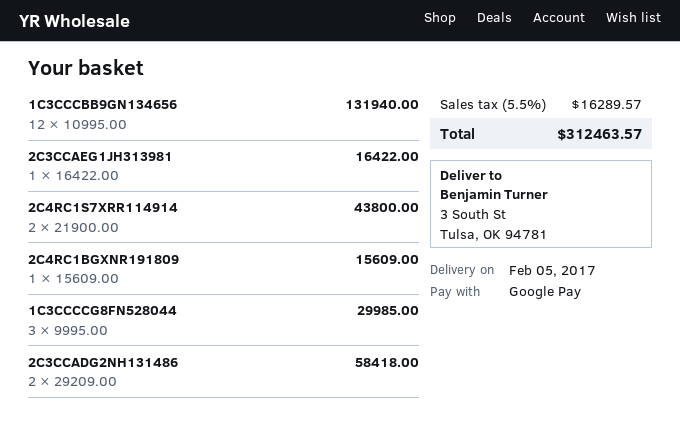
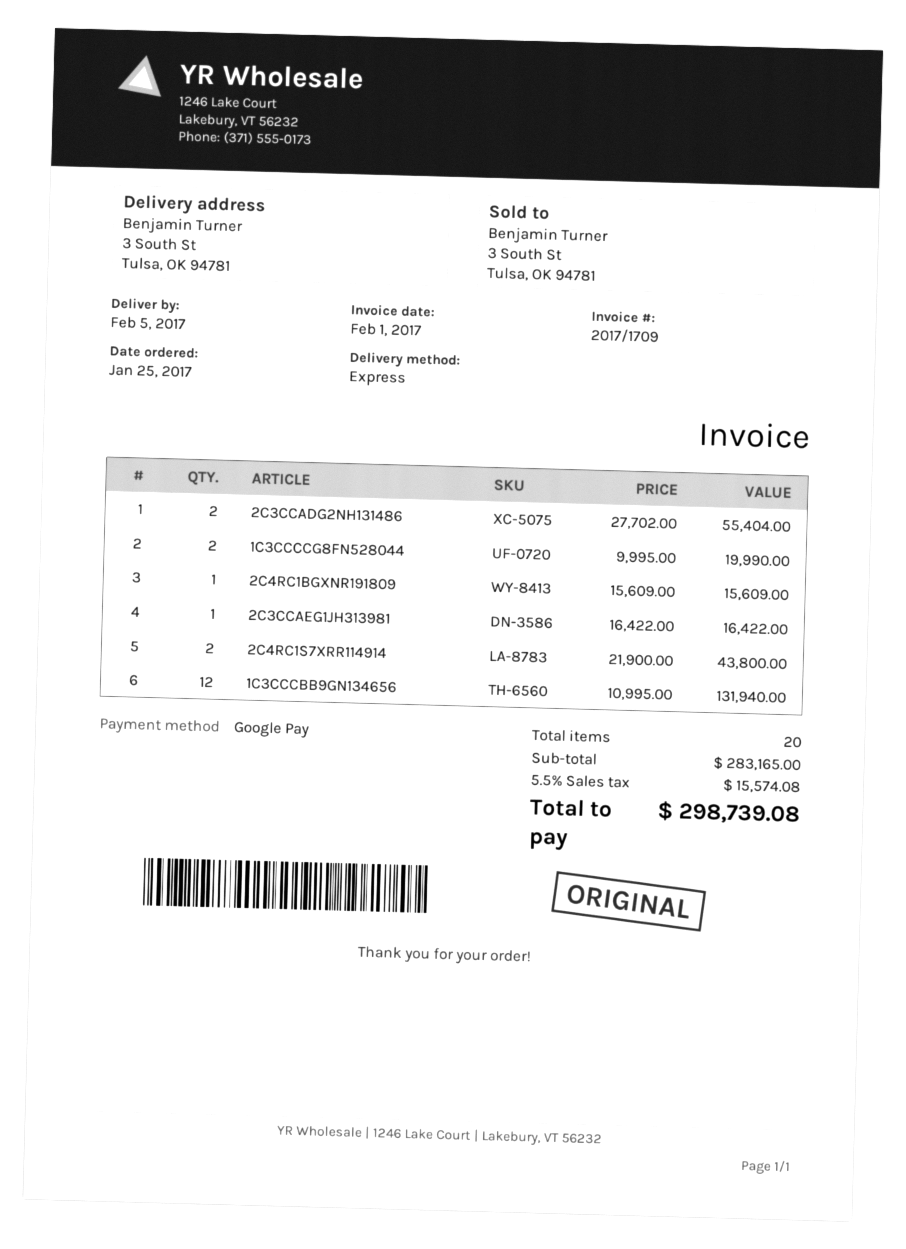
1C3CCCCG8FN528044: 3 x 9995.00 = 29985.00 -> 2 x 9995.00 = 19990.00
2C3CCADG2NH131486: 2 x 29209.00 = 58418.00 -> 2 x 27702.00 = 55404.00
tax: 5.5% = 16289.57 -> 5.5% = 15574.08
total: 312463.57 -> 298739.08

